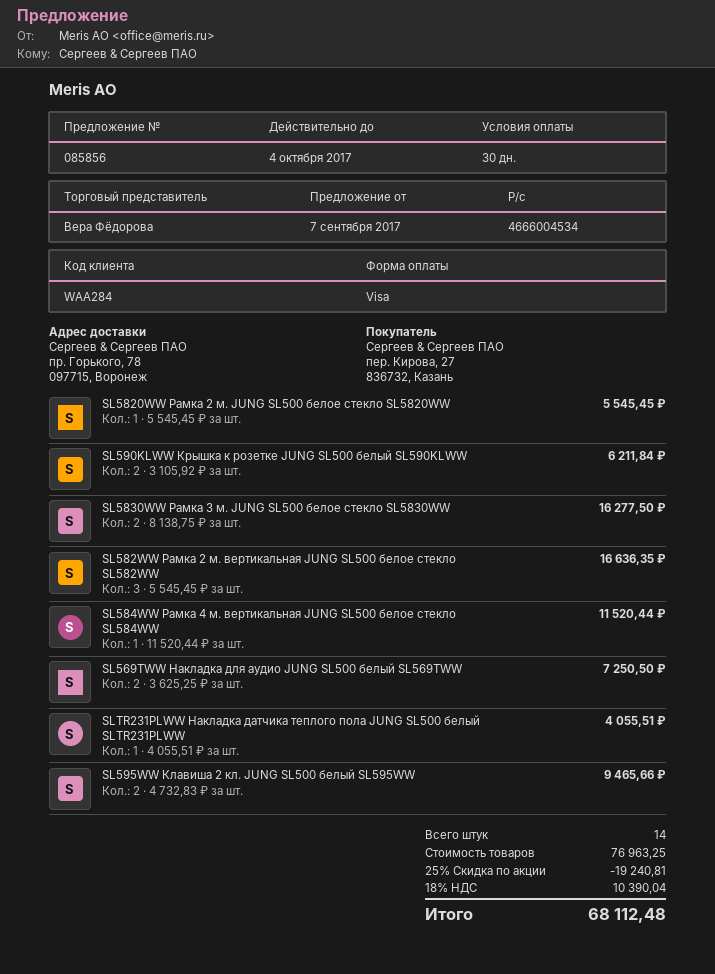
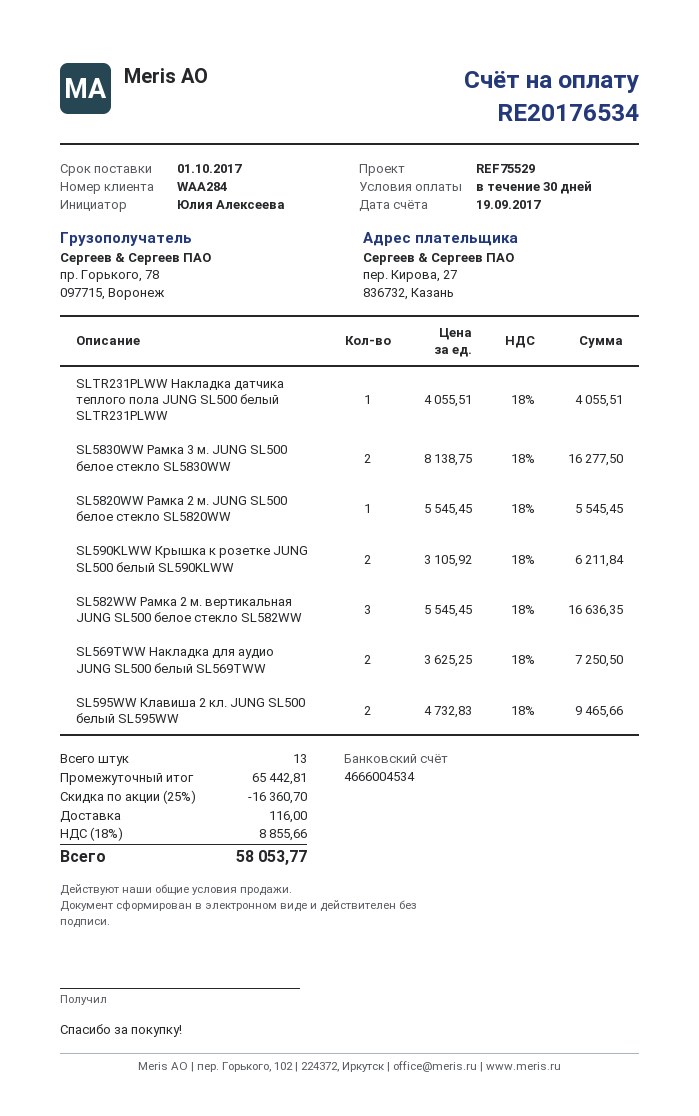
SL584WW Рамка 4 м. вертикальная JUNG SL500 белое стекло SL584WW: 1 x 11520.44 = 11520.44 -> none
total quantity: 14 -> 13
subtotal: 76963.25 -> 65442.81
discount: 25% = 19240.81 -> 25% = 16360.70
shipping: none -> 116.00
tax: 18% = 10390.04 -> 18% = 8855.66
total: 68112.48 -> 58053.77

